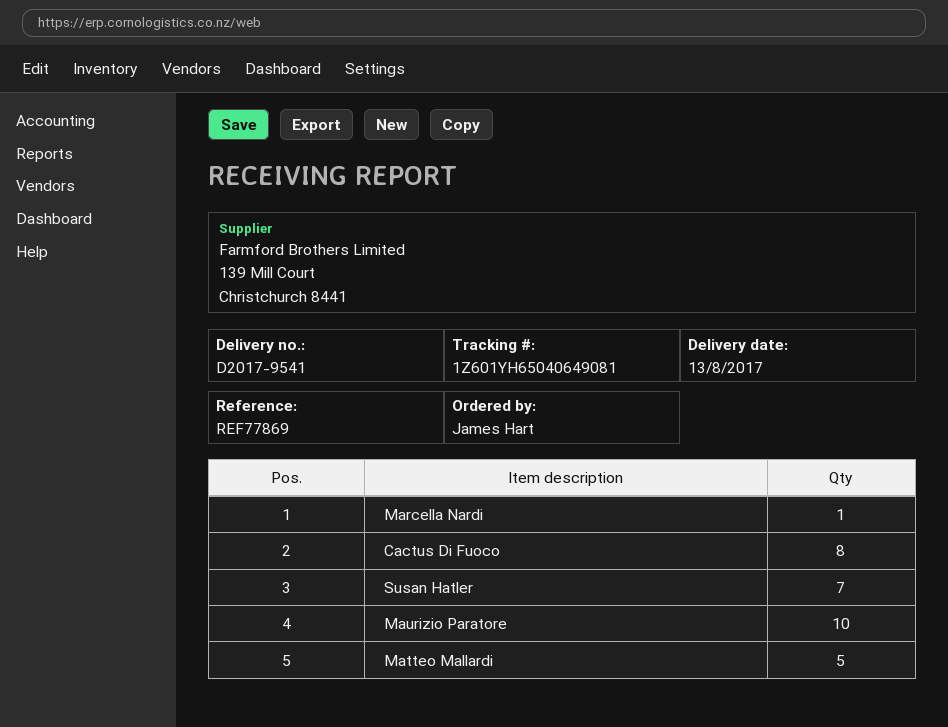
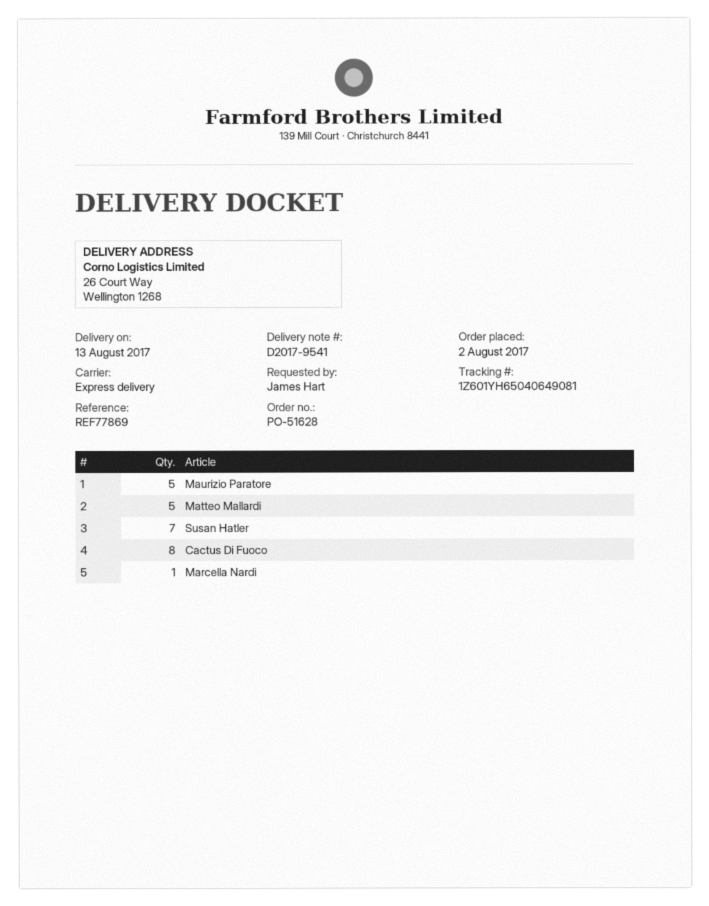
Maurizio Paratore: 10 -> 5

